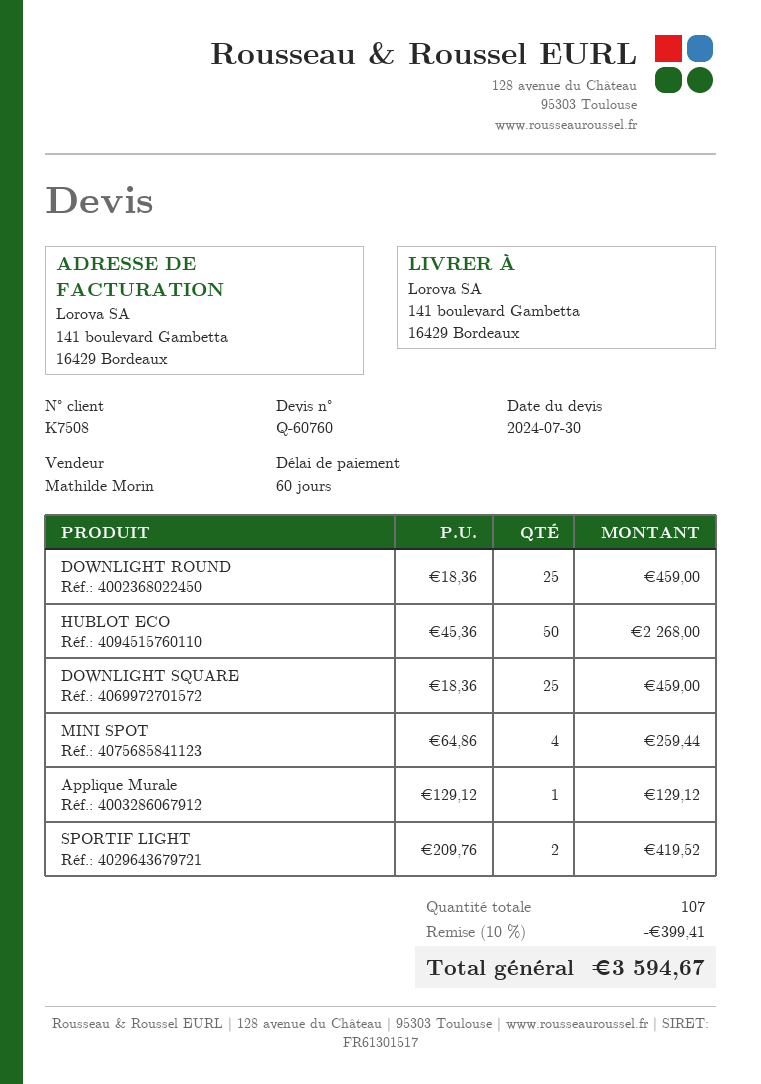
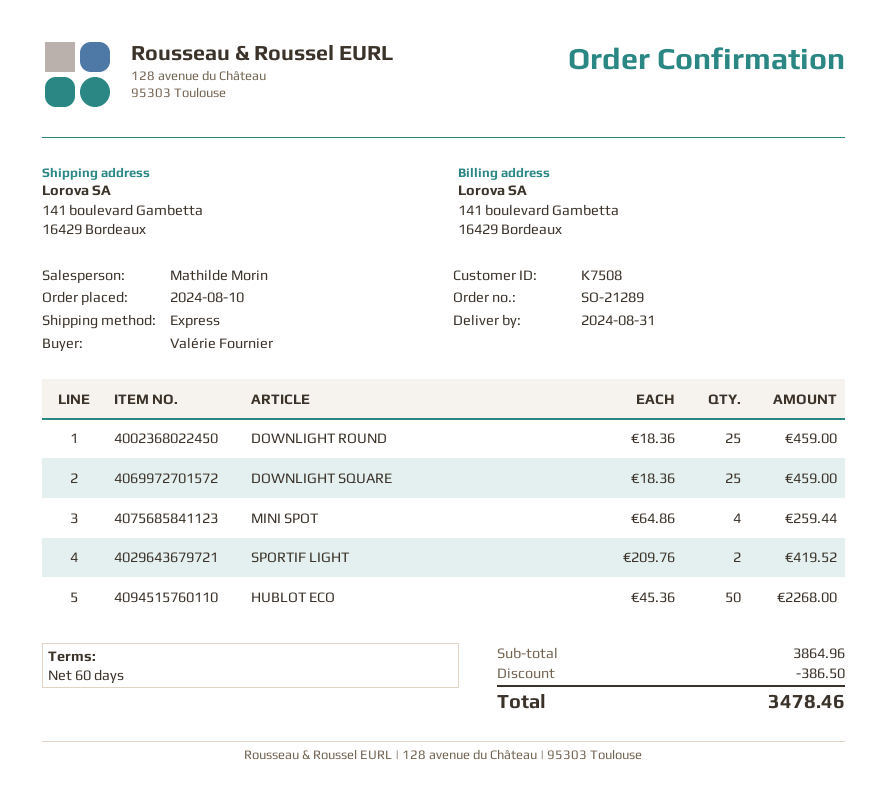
Applique Murale: 1 x 129.12 = 129.12 -> none
discount: 399.41 -> 386.50
total: 3594.67 -> 3478.46

